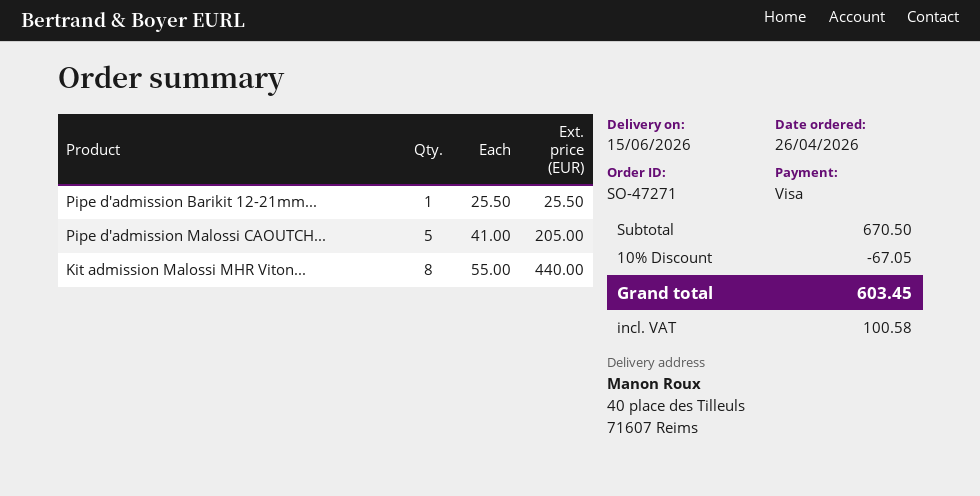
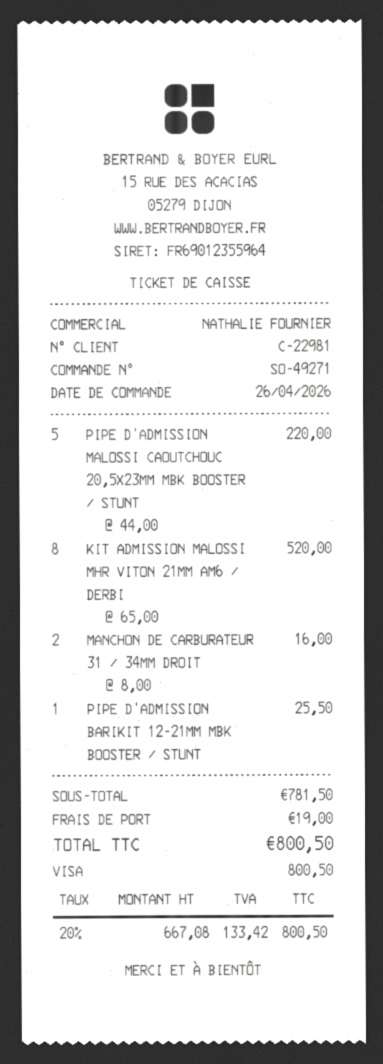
order number: SO-47271 -> SO-49271
Pipe d'admission Malossi CAOUTCH...: 5 x 41.00 = 205.00 -> 5 x 44.00 = 220.00
Kit admission Malossi MHR Viton...: 8 x 55.00 = 440.00 -> 8 x 65.00 = 520.00
MANCHON DE CARBURATEUR 31 / 34MM DROIT: none -> 2 x 8.00 = 16.00
subtotal: 670.50 -> 781.50
discount: 10% = 67.05 -> none
shipping: none -> 19.00
tax: 100.58 -> 133.42
total: 603.45 -> 800.50

